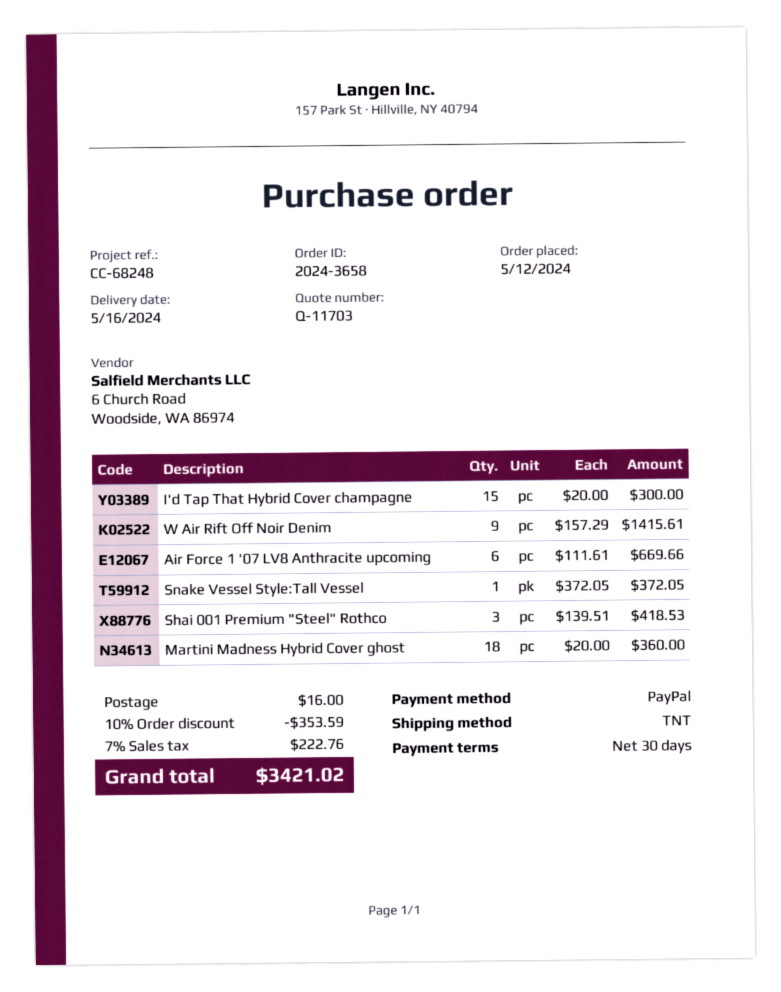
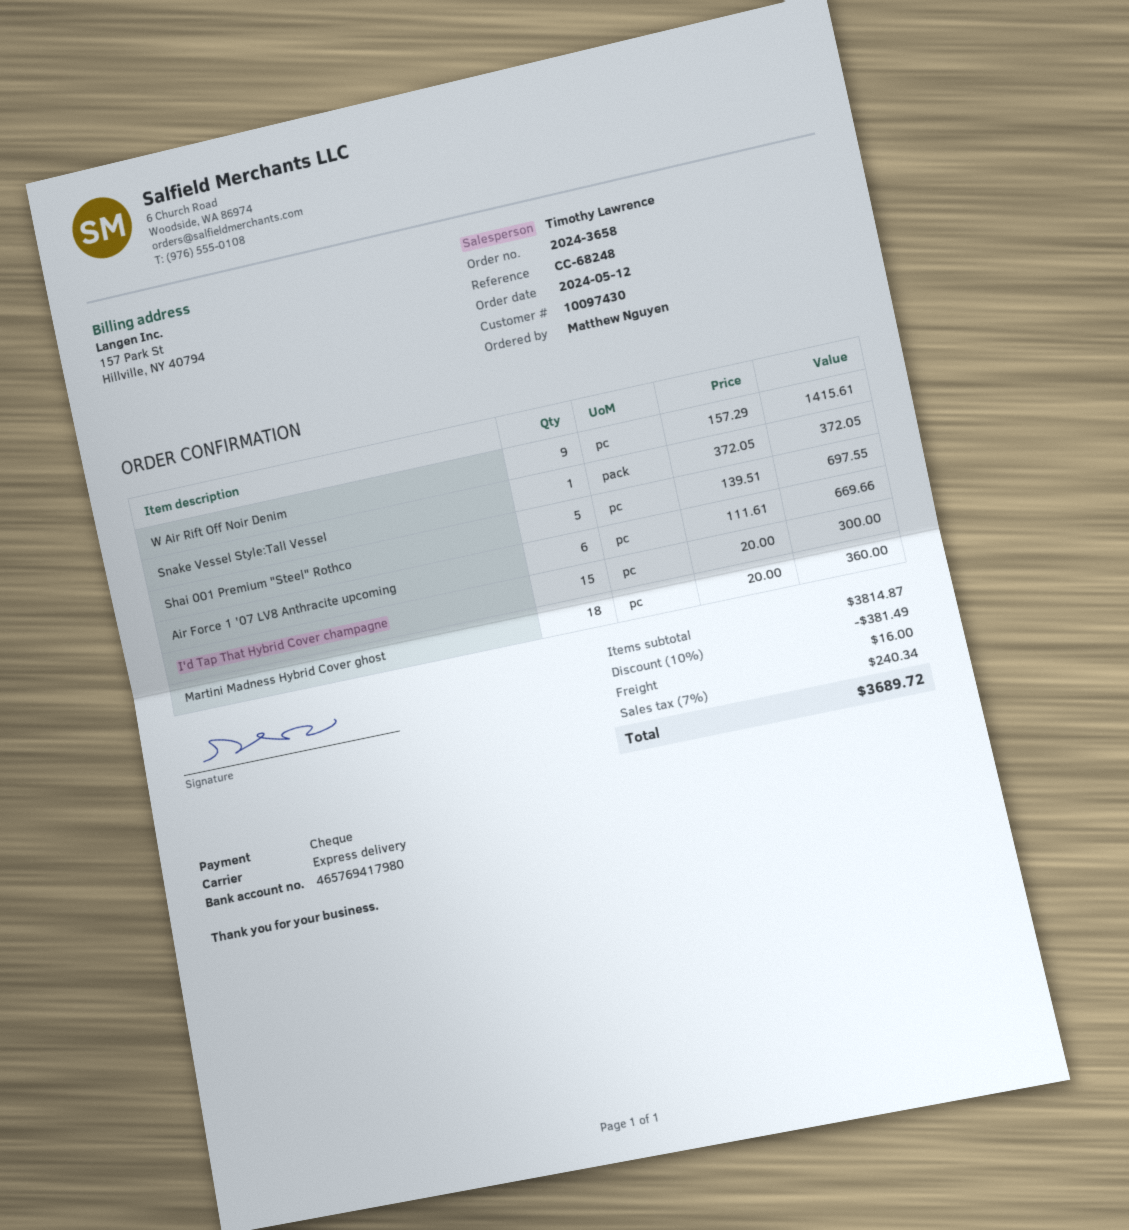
payment method: PayPal -> cheque
shipping method: TNT -> express
Shai 001 Premium "Steel" Rothco: 3 x 139.51 = 418.53 -> 5 x 139.51 = 697.55
discount: 10% = 353.59 -> 10% = 381.49
tax: 7% = 222.76 -> 7% = 240.34
total: 3421.02 -> 3689.72

